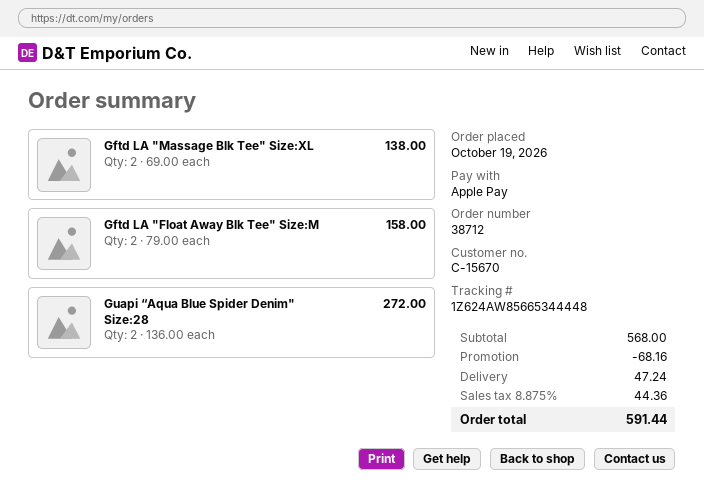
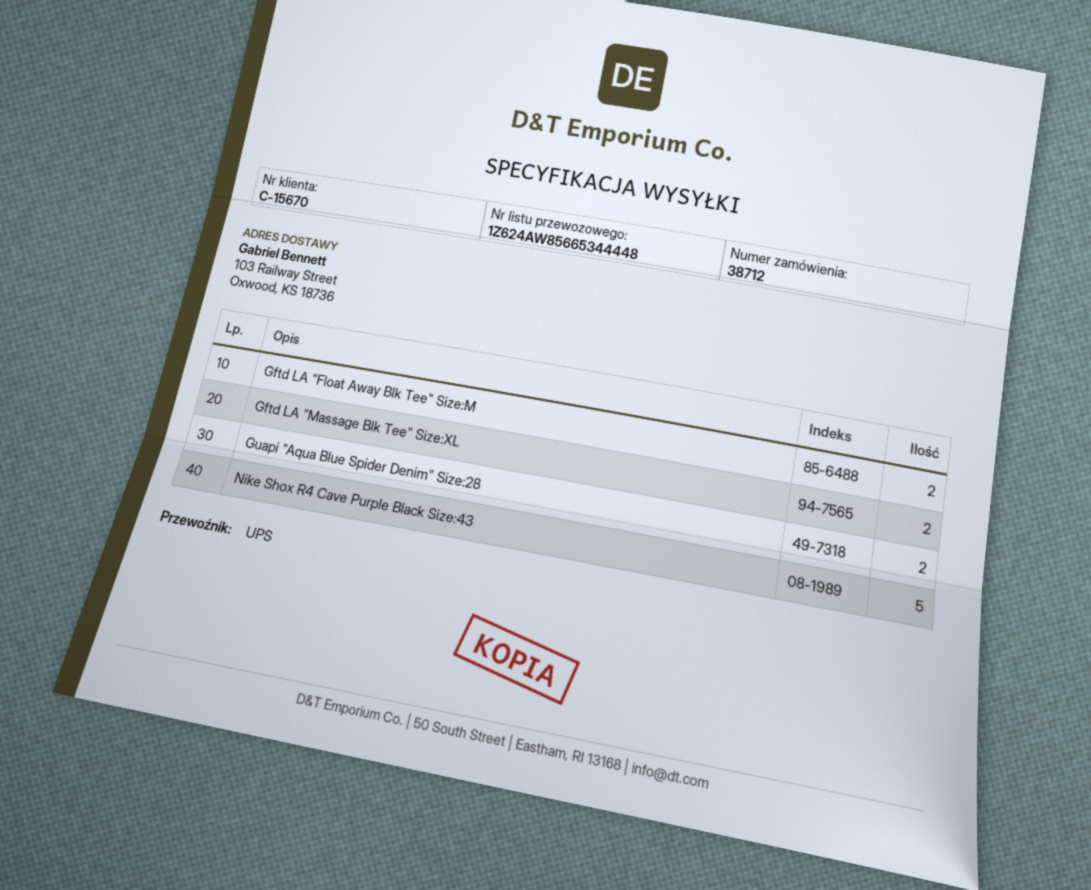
Nike Shox R4 Cave Purple Black Size:43: none -> 5

